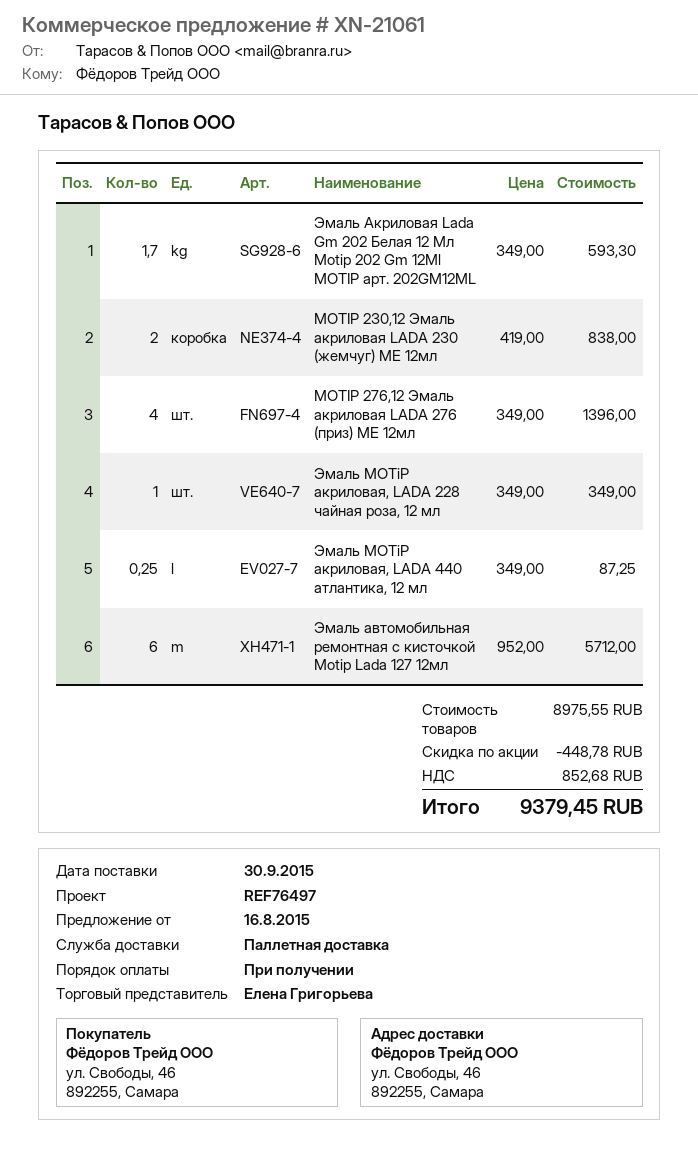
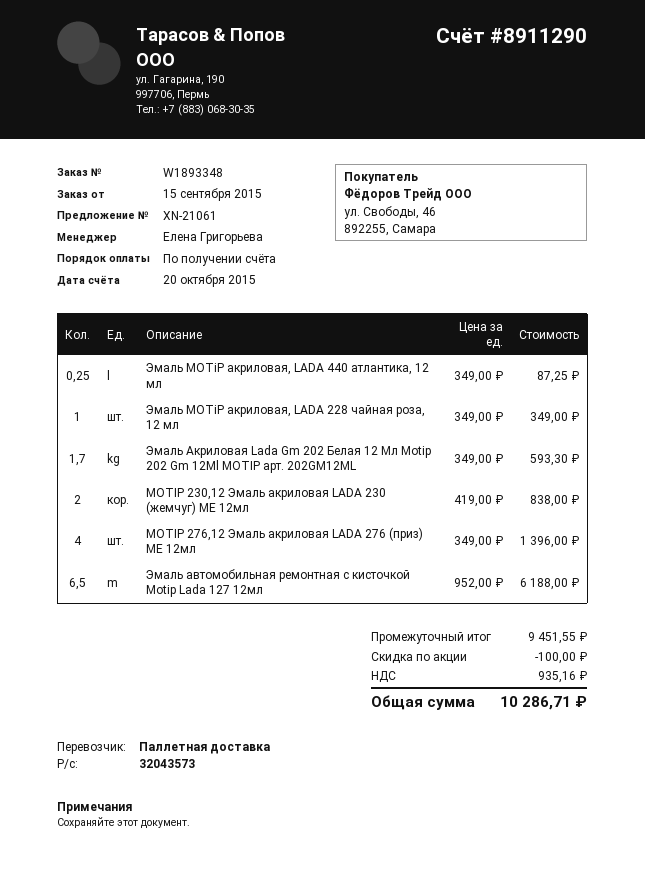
Эмаль автомобильная ремонтная с кисточкой Motip Lada 127 12мл: 6 x 952.00 = 5712.00 -> 6.5 x 952.00 = 6188.00
subtotal: 8975.55 -> 9451.55
discount: 448.78 -> 100.00
tax: 852.68 -> 935.16
total: 9379.45 -> 10286.71

